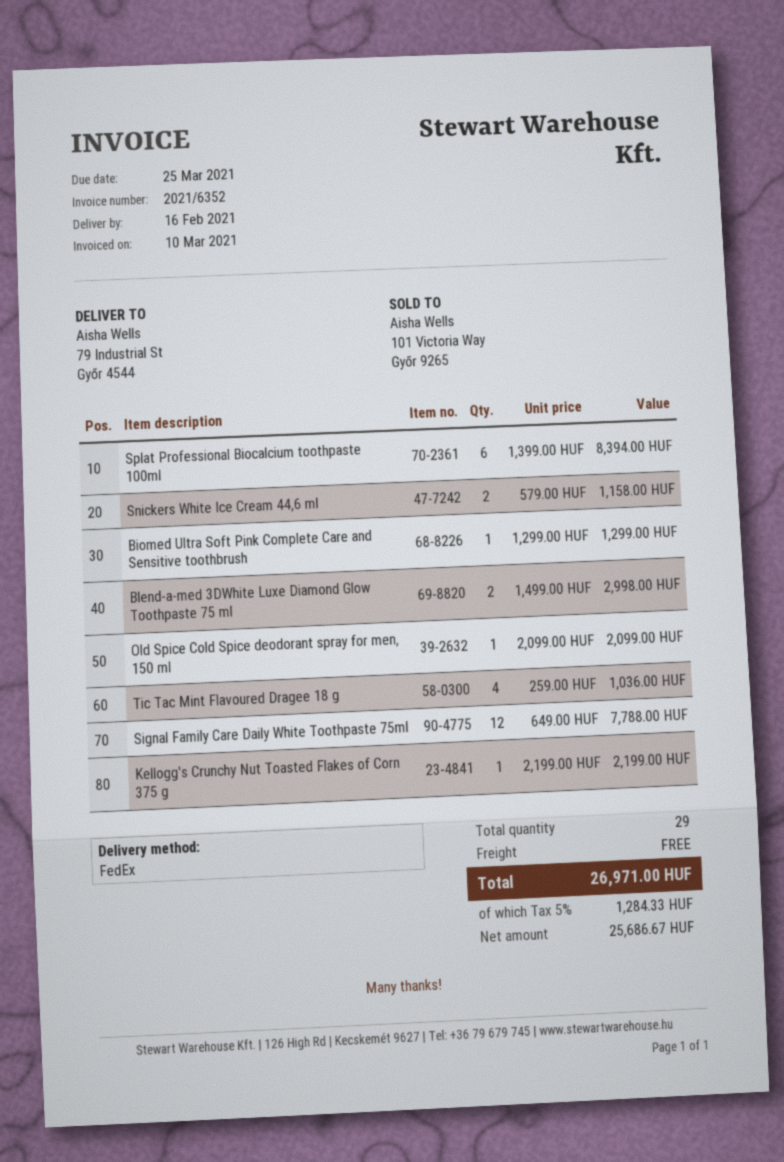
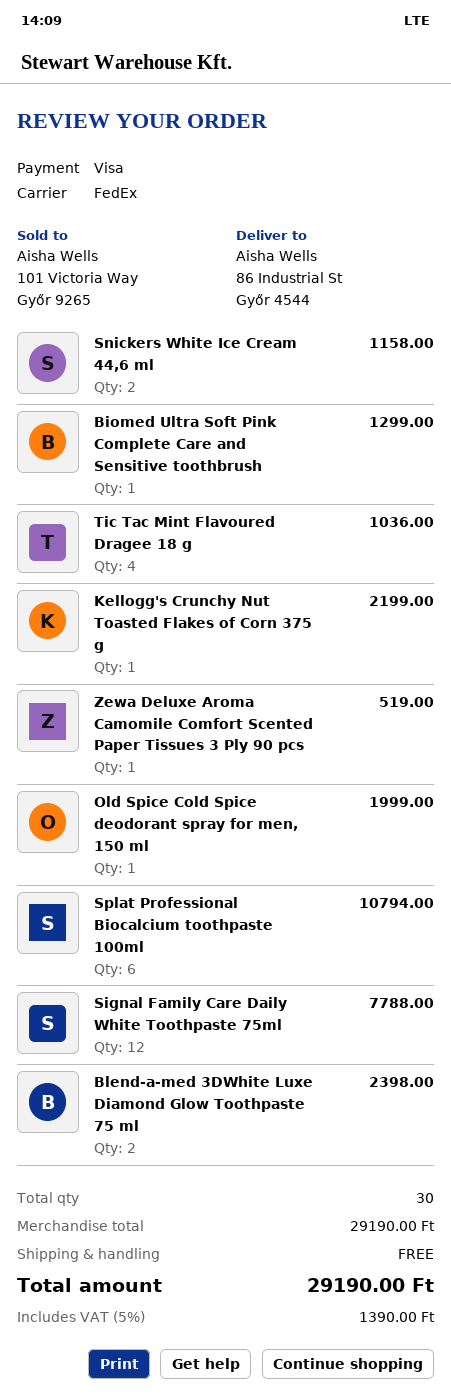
ship to: 79 Industrial St, Győr 4544 -> 86 Industrial St, Győr 4544
Splat Professional Biocalcium toothpaste 100ml: 6 for 8394.00 -> 6 for 10794.00
Blend-a-med 3DWhite Luxe Diamond Glow Toothpaste 75 ml: 2 for 2998.00 -> 2 for 2398.00
Old Spice Cold Spice deodorant spray for men, 150 ml: 1 for 2099.00 -> 1 for 1999.00
Zewa Deluxe Aroma Camomile Comfort Scented Paper Tissues 3 Ply 90 pcs: none -> 1 for 519.00
total quantity: 29 -> 30
tax: 5% = 1284.33 -> 5% = 1390.00
total: 26971.00 -> 29190.00

